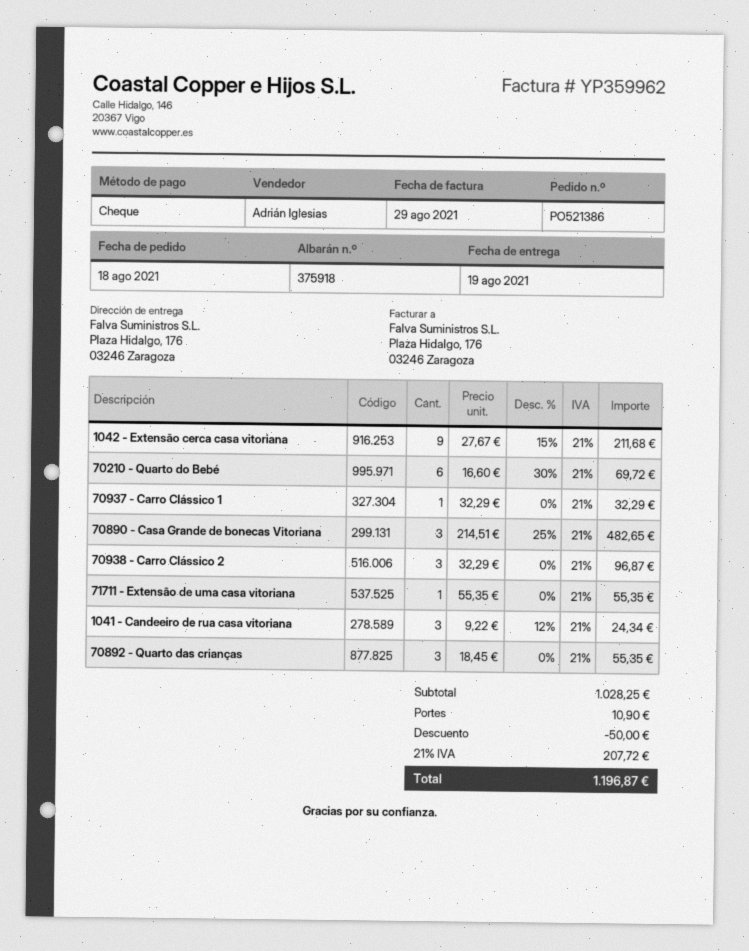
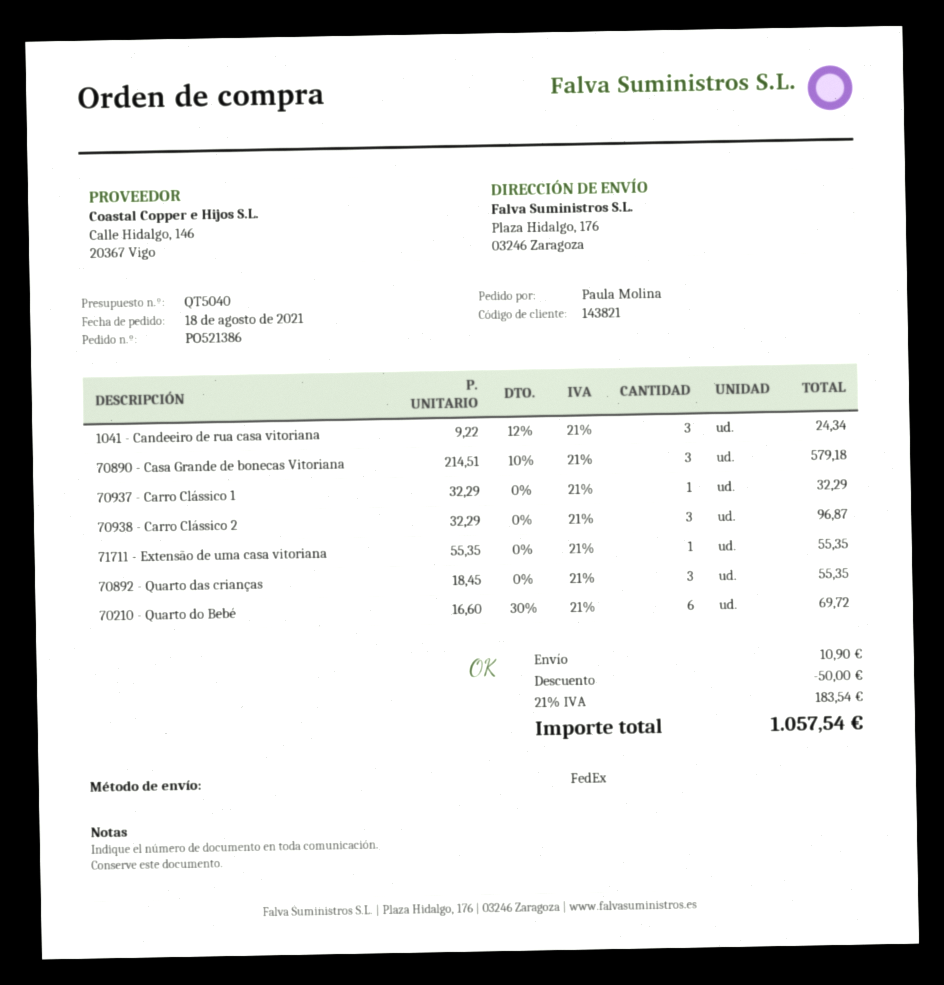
1042 - Extensão cerca casa vitoriana: 9 x 27.67 - 15% = 211.68 -> none
70890 - Casa Grande de bonecas Vitoriana: 3 x 214.51 - 25% = 482.65 -> 3 x 214.51 - 10% = 579.18
tax: 21% = 207.72 -> 21% = 183.54
total: 1196.87 -> 1057.54

